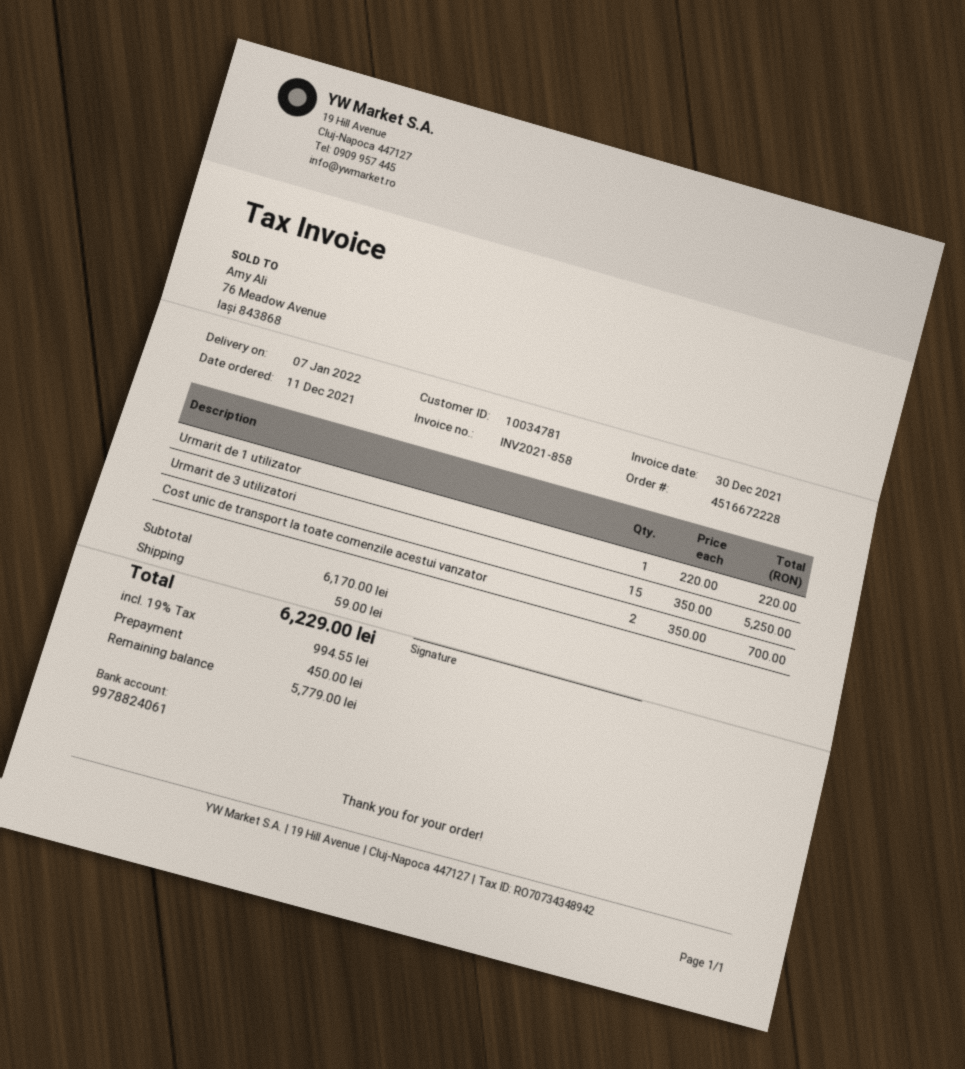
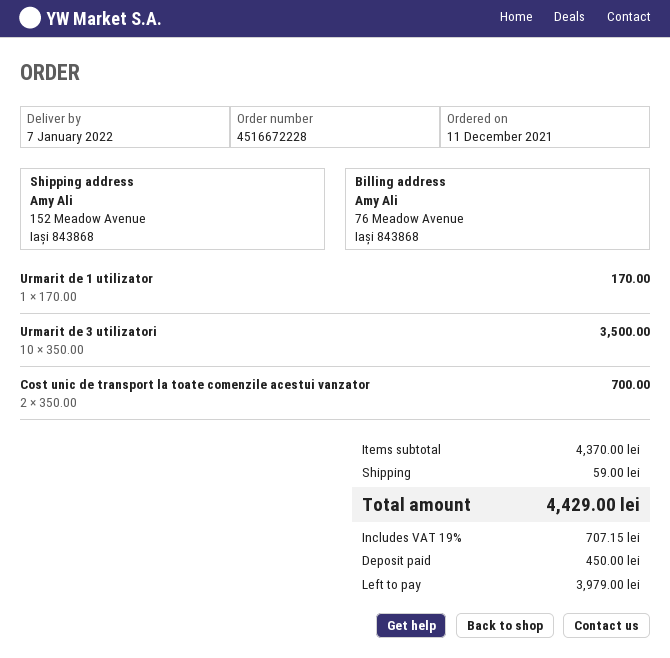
Urmarit de 1 utilizator: 1 x 220.00 = 220.00 -> 1 x 170.00 = 170.00
Urmarit de 3 utilizatori: 15 x 350.00 = 5250.00 -> 10 x 350.00 = 3500.00
subtotal: 6170.00 -> 4370.00
tax: 19% = 994.55 -> 19% = 707.15
total: 6229.00 -> 4429.00
balance: 5779.00 -> 3979.00

